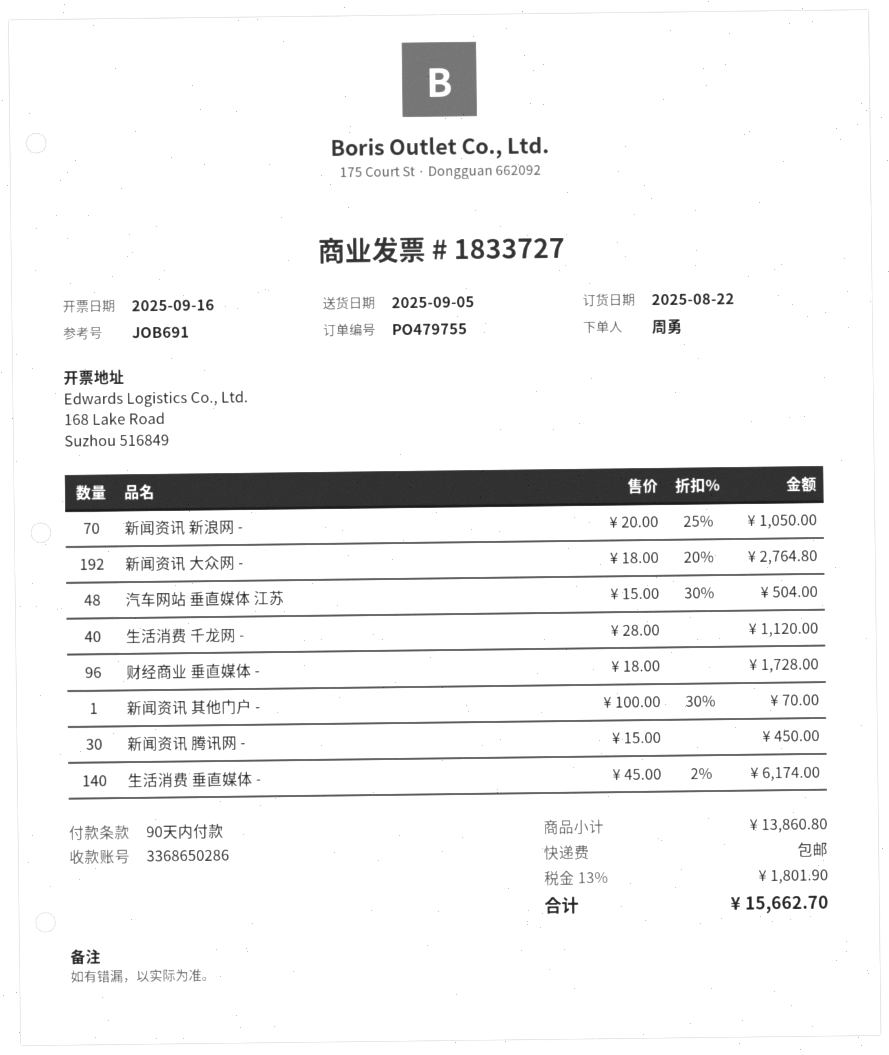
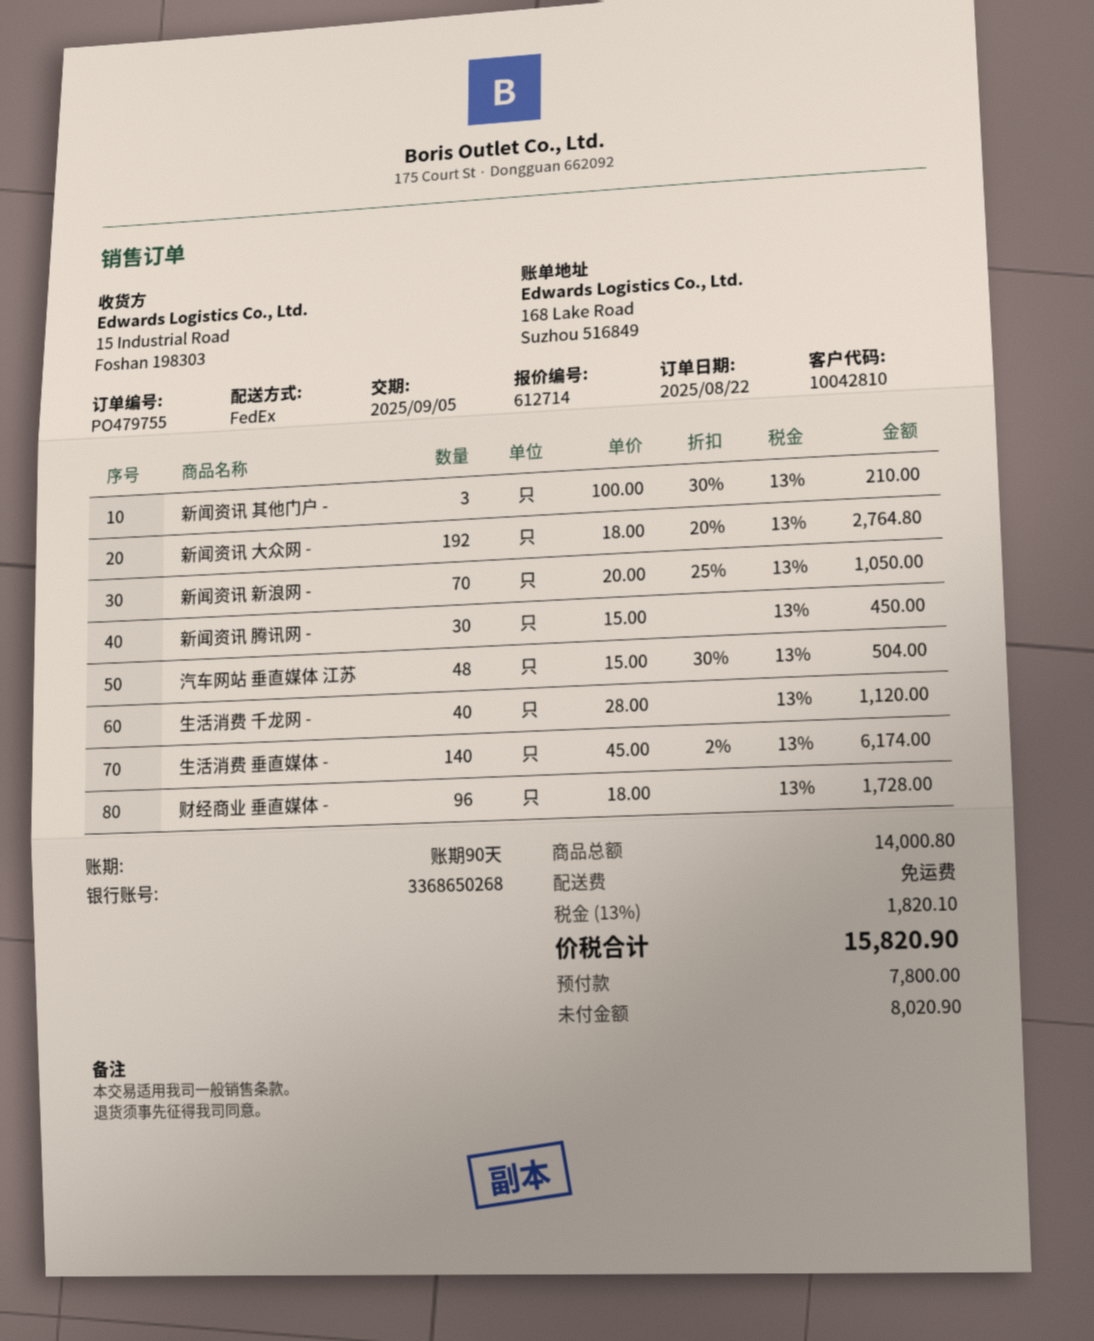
bank account: 3368650286 -> 3368650268
新闻资讯 其他门户 -: 1 x 100.00 - 30% = 70.00 -> 3 x 100.00 - 30% = 210.00
subtotal: 13860.80 -> 14000.80
tax: 13% = 1801.90 -> 13% = 1820.10
total: 15662.70 -> 15820.90

